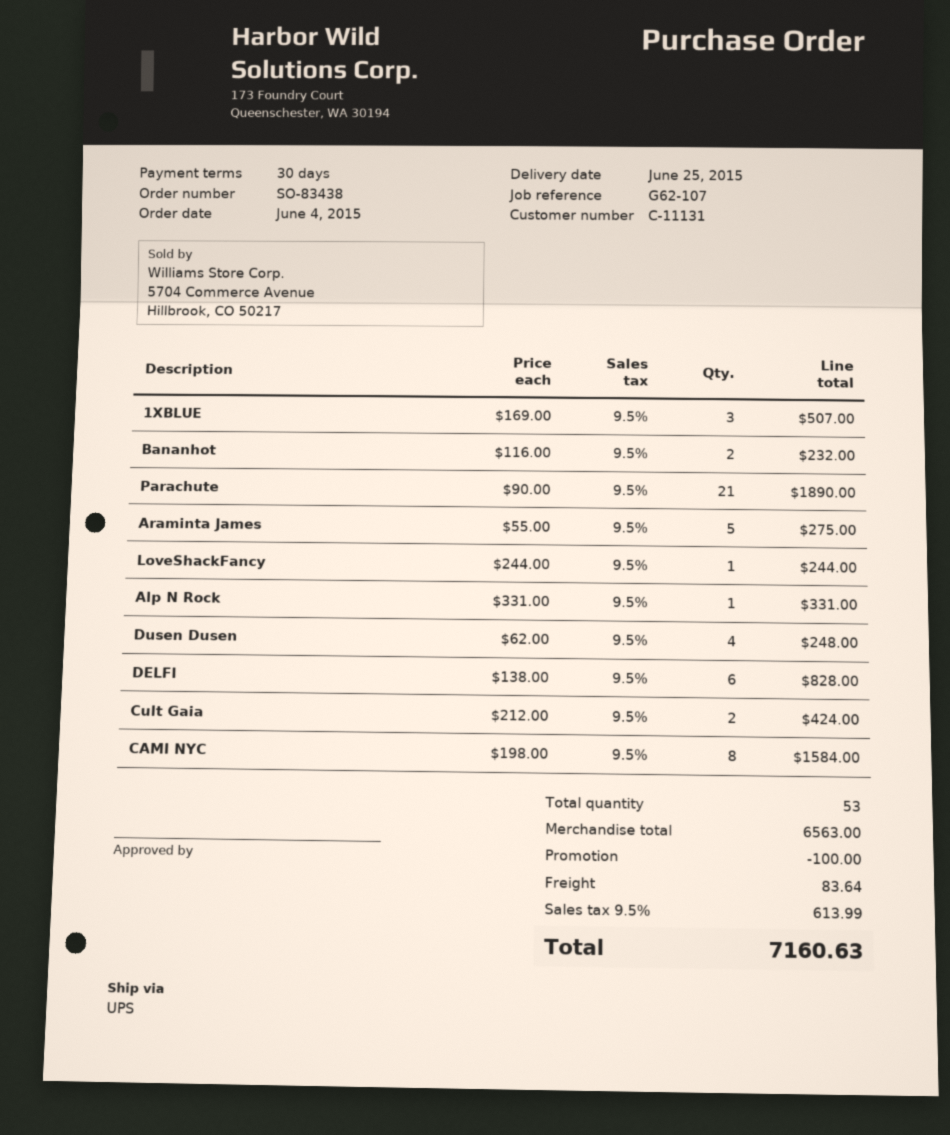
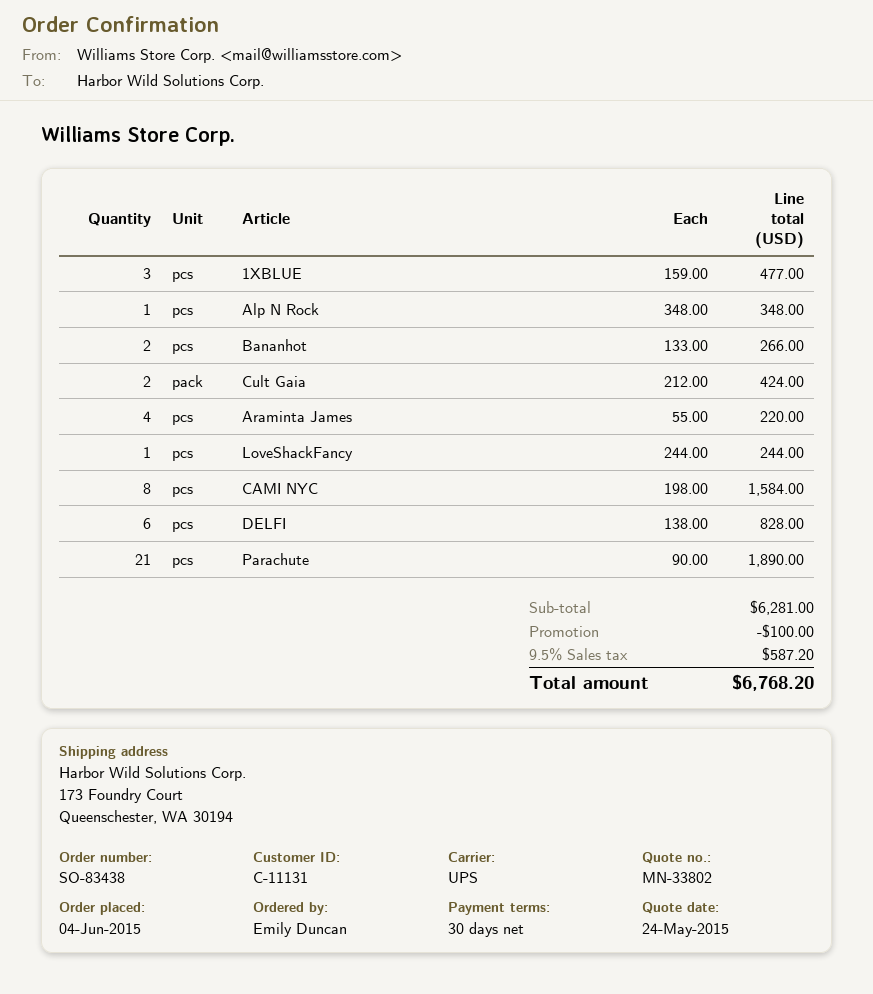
1XBLUE: 3 x 169.00 = 507.00 -> 3 x 159.00 = 477.00
Bananhot: 2 x 116.00 = 232.00 -> 2 x 133.00 = 266.00
Araminta James: 5 x 55.00 = 275.00 -> 4 x 55.00 = 220.00
Alp N Rock: 1 x 331.00 = 331.00 -> 1 x 348.00 = 348.00
Dusen Dusen: 4 x 62.00 = 248.00 -> none
subtotal: 6563.00 -> 6281.00
shipping: 83.64 -> none
tax: 9.5% = 613.99 -> 9.5% = 587.20
total: 7160.63 -> 6768.20

